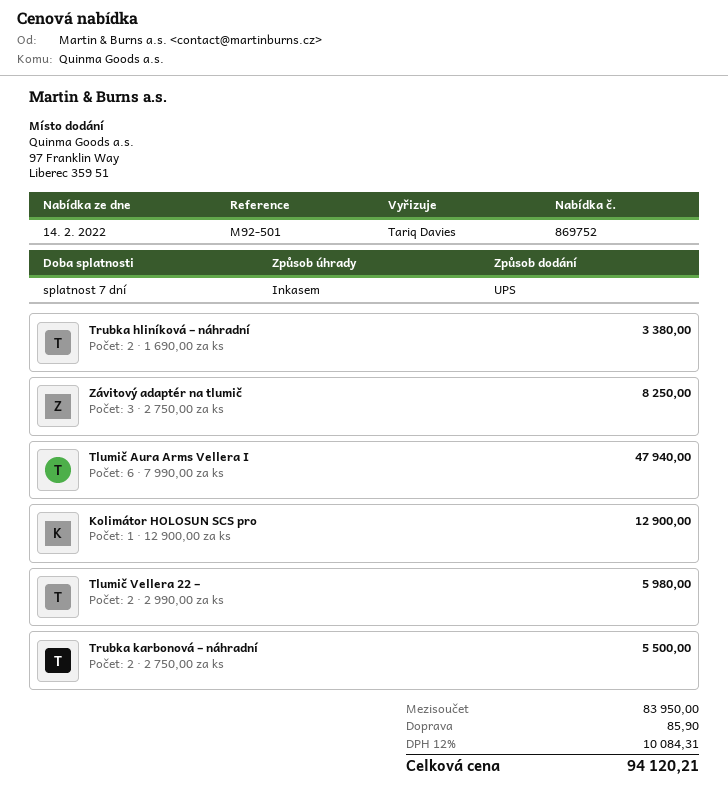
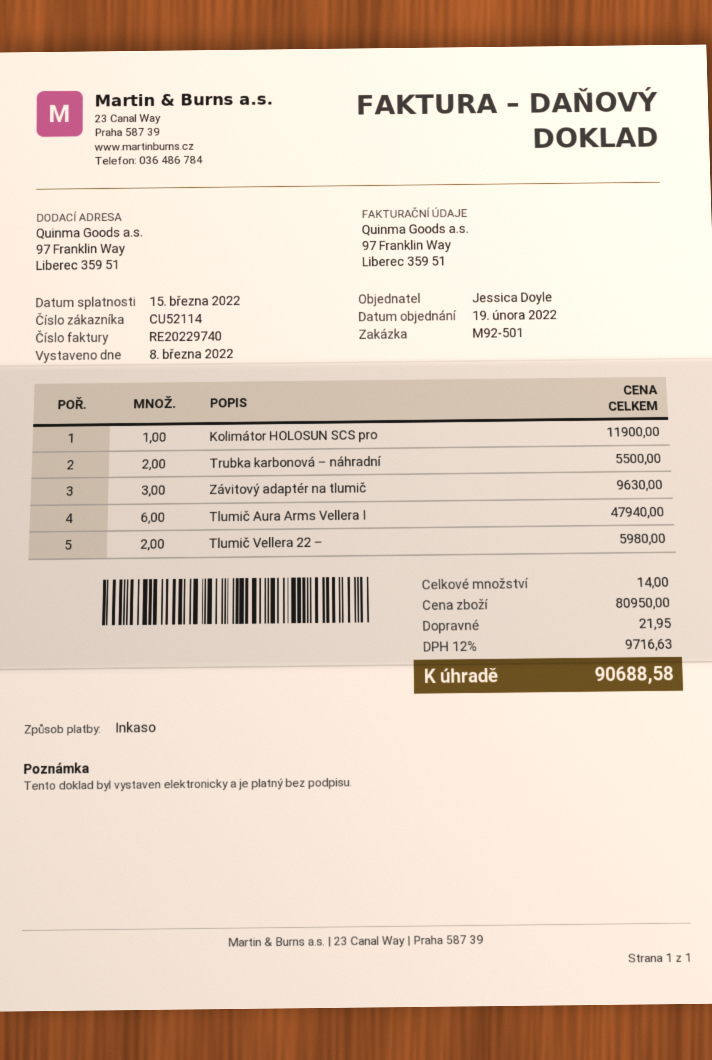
Trubka hliníková – náhradní: 2 for 3380.00 -> none
Závitový adaptér na tlumič: 3 for 8250.00 -> 3 for 9630.00
Kolimátor HOLOSUN SCS pro: 1 for 12900.00 -> 1 for 11900.00
subtotal: 83950.00 -> 80950.00
shipping: 85.90 -> 21.95
tax: 12% = 10084.31 -> 12% = 9716.63
total: 94120.21 -> 90688.58

